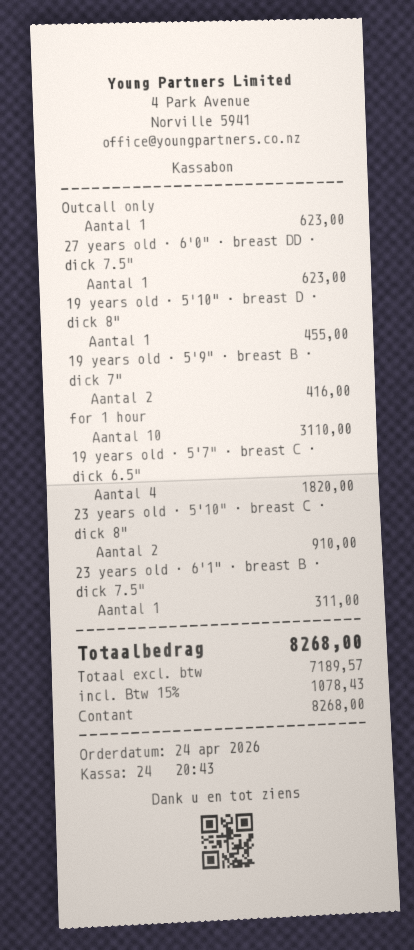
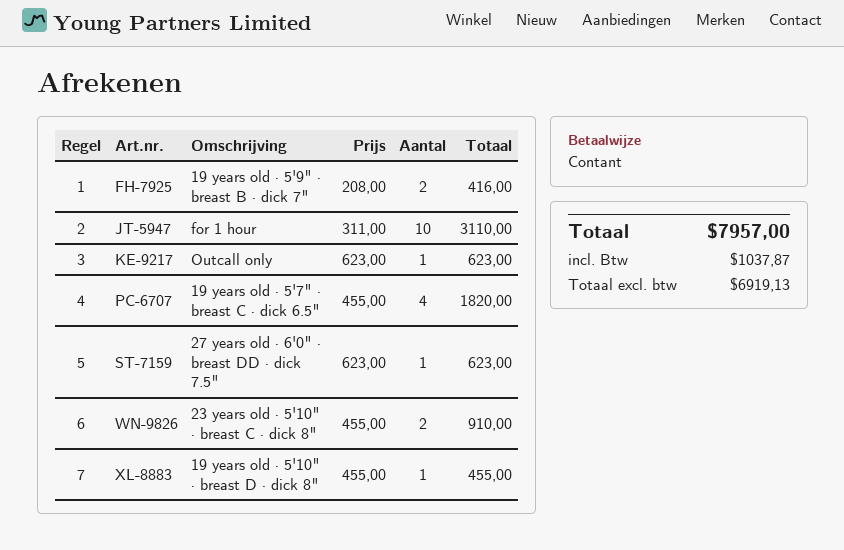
23 years old · 6'1" · breast B · dick 7.5": 1 for 311.00 -> none
net: 7189.57 -> 6919.13
tax: 1078.43 -> 1037.87
total: 8268.00 -> 7957.00

